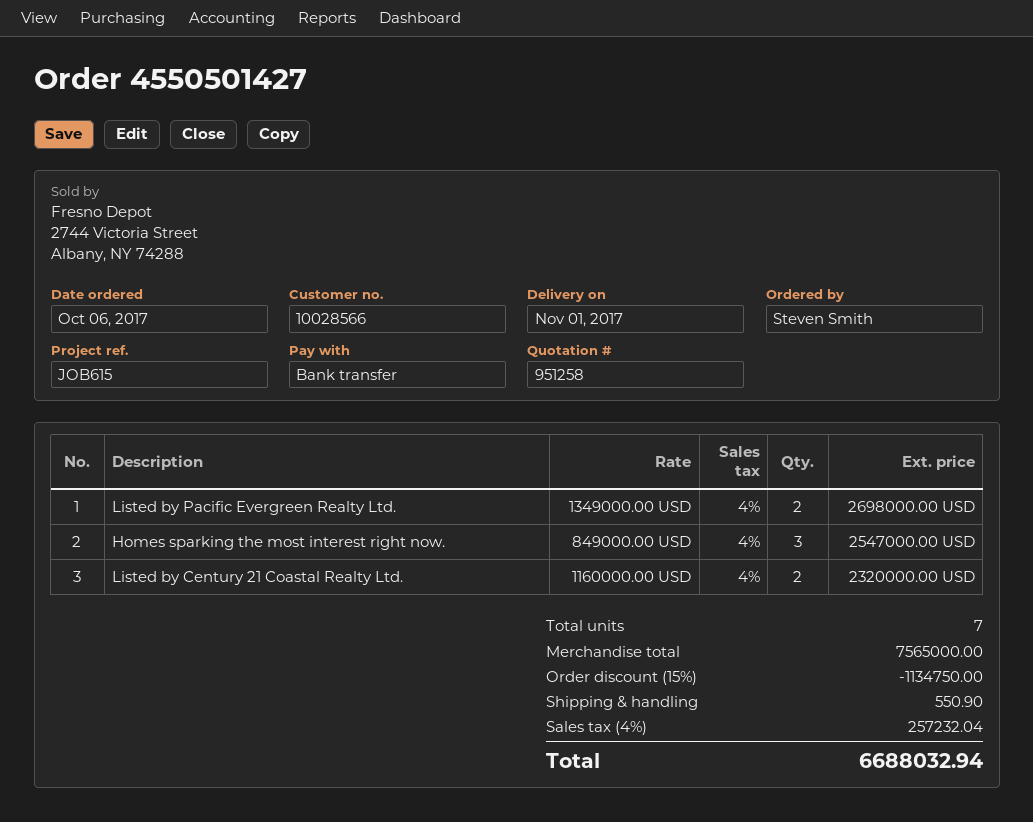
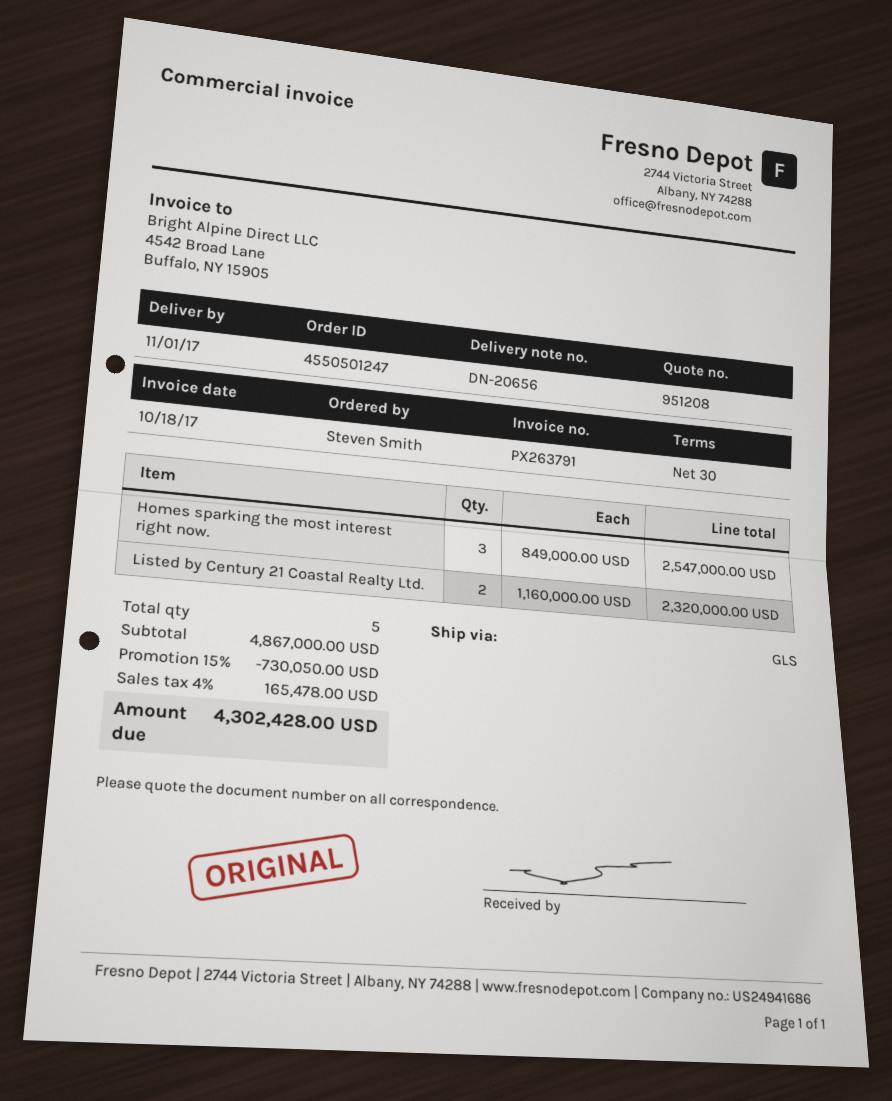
quote number: 951258 -> 951208
order number: 4550501427 -> 4550501247
Listed by Pacific Evergreen Realty Ltd.: 2 x 1349000.00 = 2698000.00 -> none
total quantity: 7 -> 5
subtotal: 7565000.00 -> 4867000.00
discount: 15% = 1134750.00 -> 15% = 730050.00
shipping: 550.90 -> none
tax: 4% = 257232.04 -> 4% = 165478.00
total: 6688032.94 -> 4302428.00

